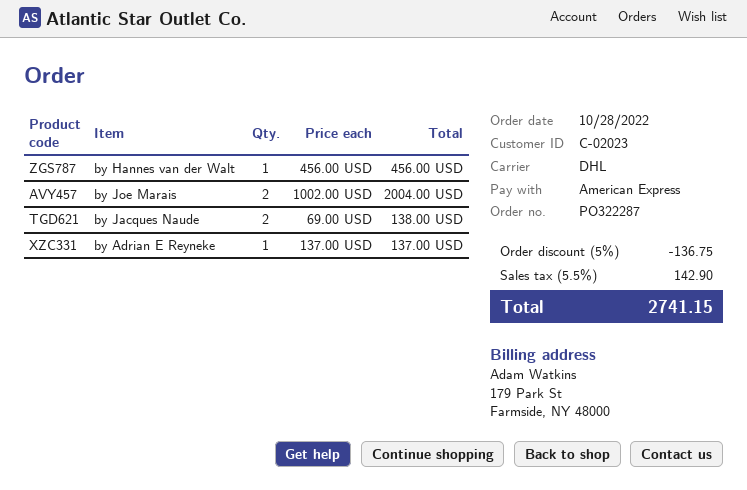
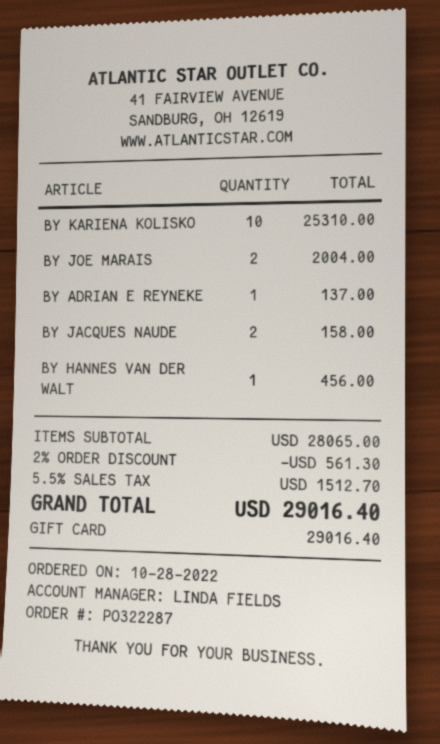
payment method: American Express -> gift card
by Jacques Naude: 2 for 138.00 -> 2 for 158.00
BY KARIENA KOLISKO: none -> 10 for 25310.00
discount: 5% = 136.75 -> 2% = 561.30
tax: 5.5% = 142.90 -> 5.5% = 1512.70
total: 2741.15 -> 29016.40

